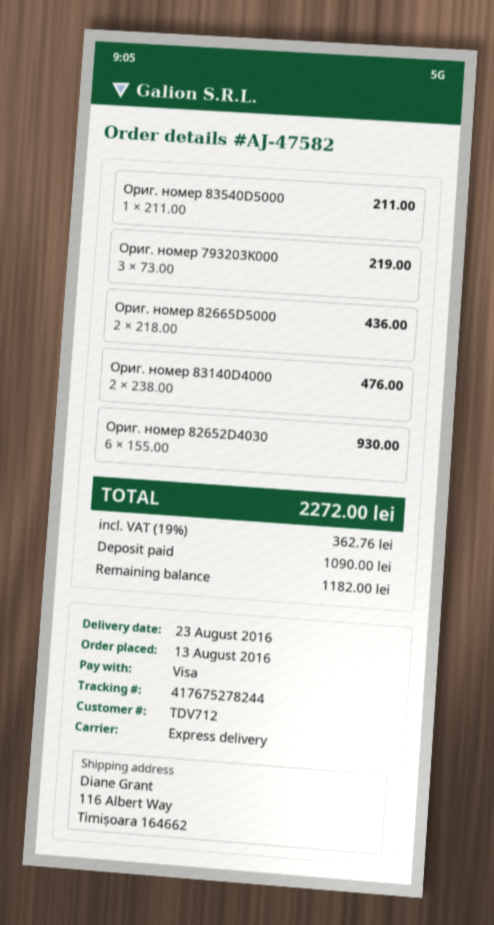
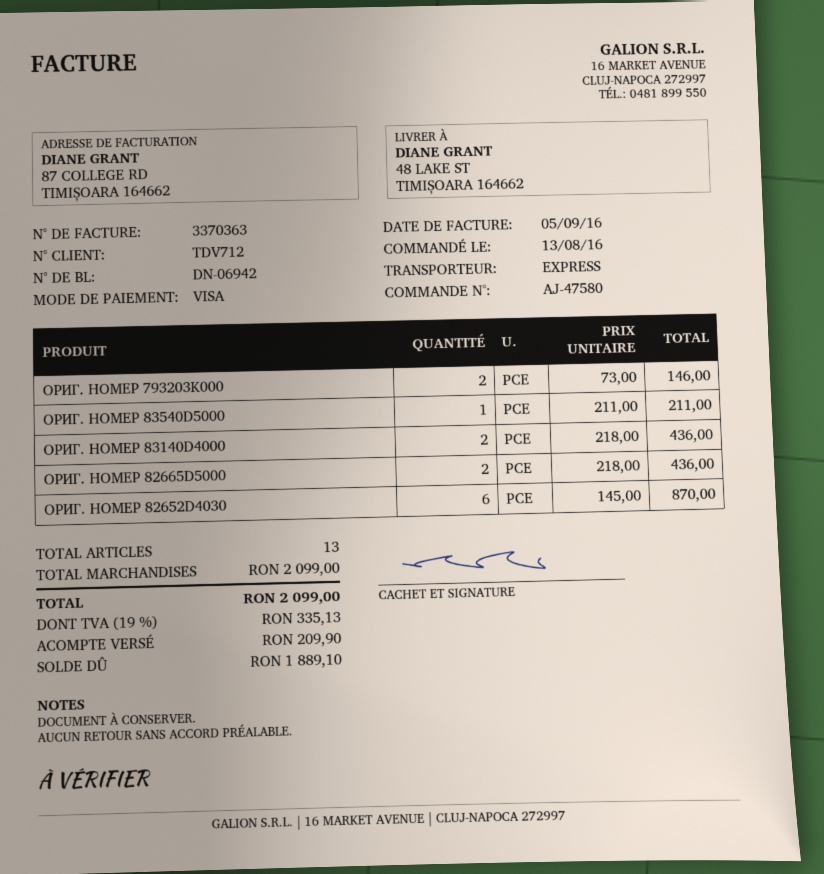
order number: AJ-47582 -> AJ-47580
ship to: 116 Albert Way, Timișoara 164662 -> 48 LAKE ST, TIMIȘOARA 164662
Ориг. номер 793203K000: 3 x 73.00 = 219.00 -> 2 x 73.00 = 146.00
Ориг. номер 83140D4000: 2 x 238.00 = 476.00 -> 2 x 218.00 = 436.00
Ориг. номер 82652D4030: 6 x 155.00 = 930.00 -> 6 x 145.00 = 870.00
tax: 19% = 362.76 -> 19% = 335.13
total: 2272.00 -> 2099.00
deposit: 1090.00 -> 209.90
balance: 1182.00 -> 1889.10

